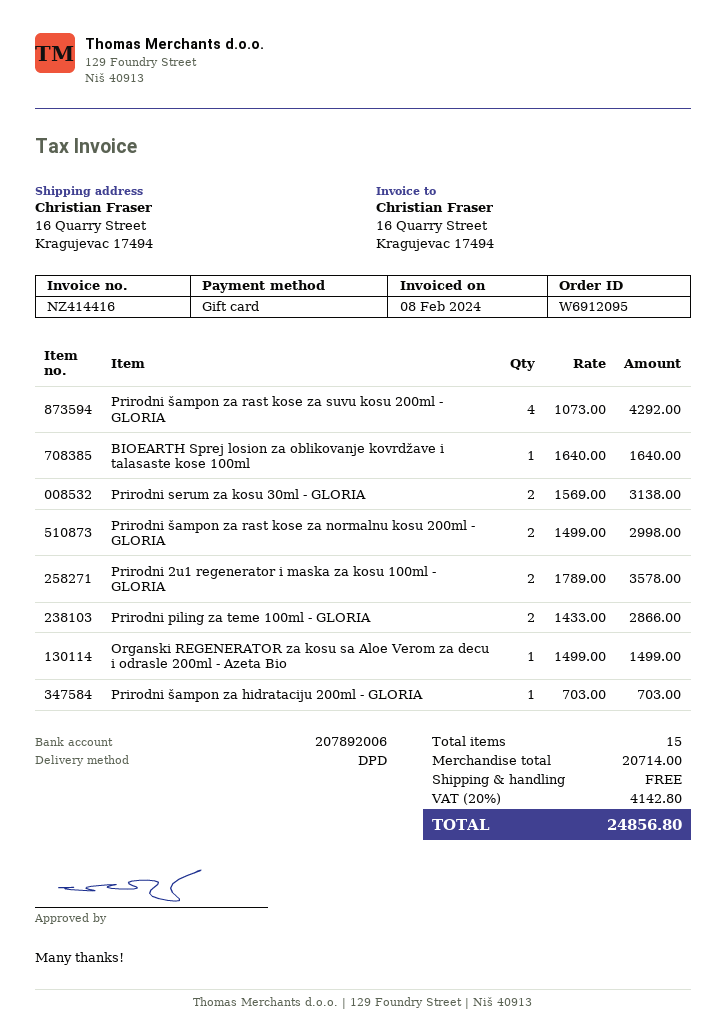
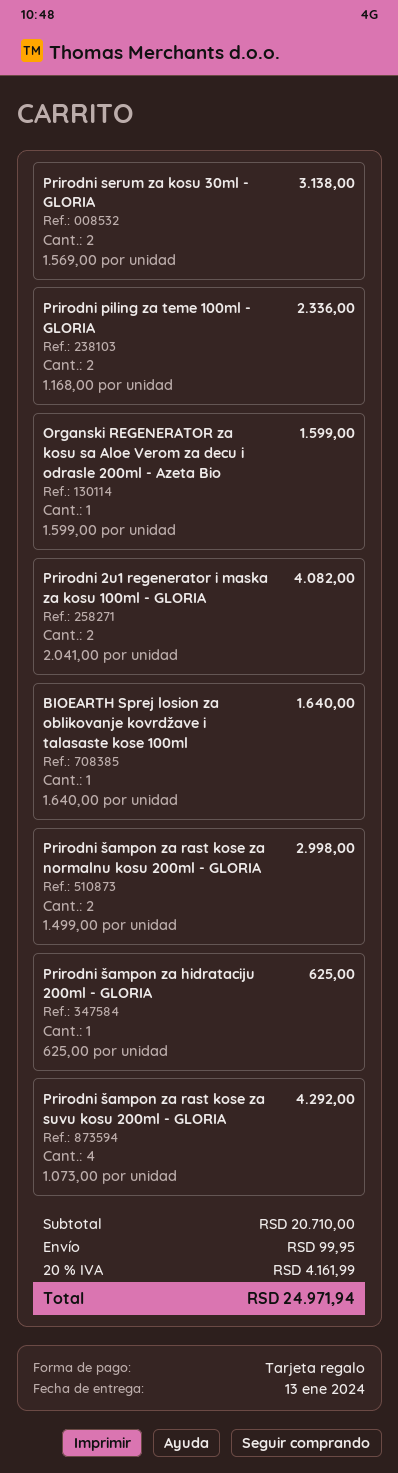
Prirodni 2u1 regenerator i maska za kosu 100ml - GLORIA: 2 x 1789.00 = 3578.00 -> 2 x 2041.00 = 4082.00
Prirodni piling za teme 100ml - GLORIA: 2 x 1433.00 = 2866.00 -> 2 x 1168.00 = 2336.00
Organski REGENERATOR za kosu sa Aloe Verom za decu i odrasle 200ml - Azeta Bio: 1 x 1499.00 = 1499.00 -> 1 x 1599.00 = 1599.00
Prirodni šampon za hidrataciju 200ml - GLORIA: 1 x 703.00 = 703.00 -> 1 x 625.00 = 625.00
subtotal: 20714.00 -> 20710.00
shipping: 0.00 -> 99.95
tax: 20% = 4142.80 -> 20% = 4161.99
total: 24856.80 -> 24971.94

